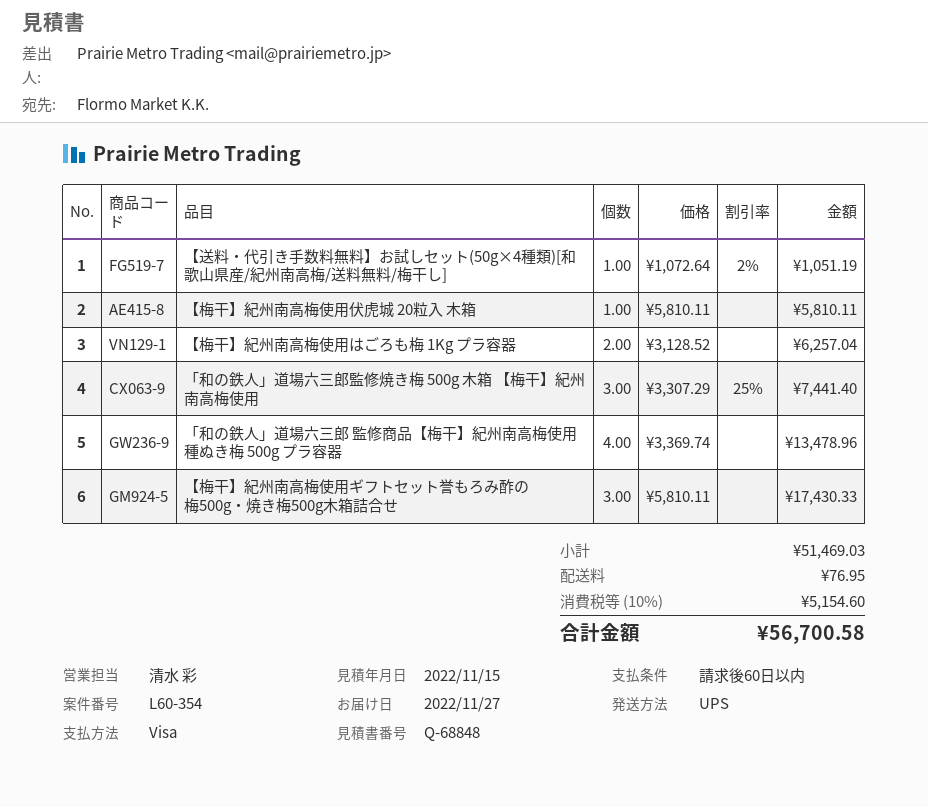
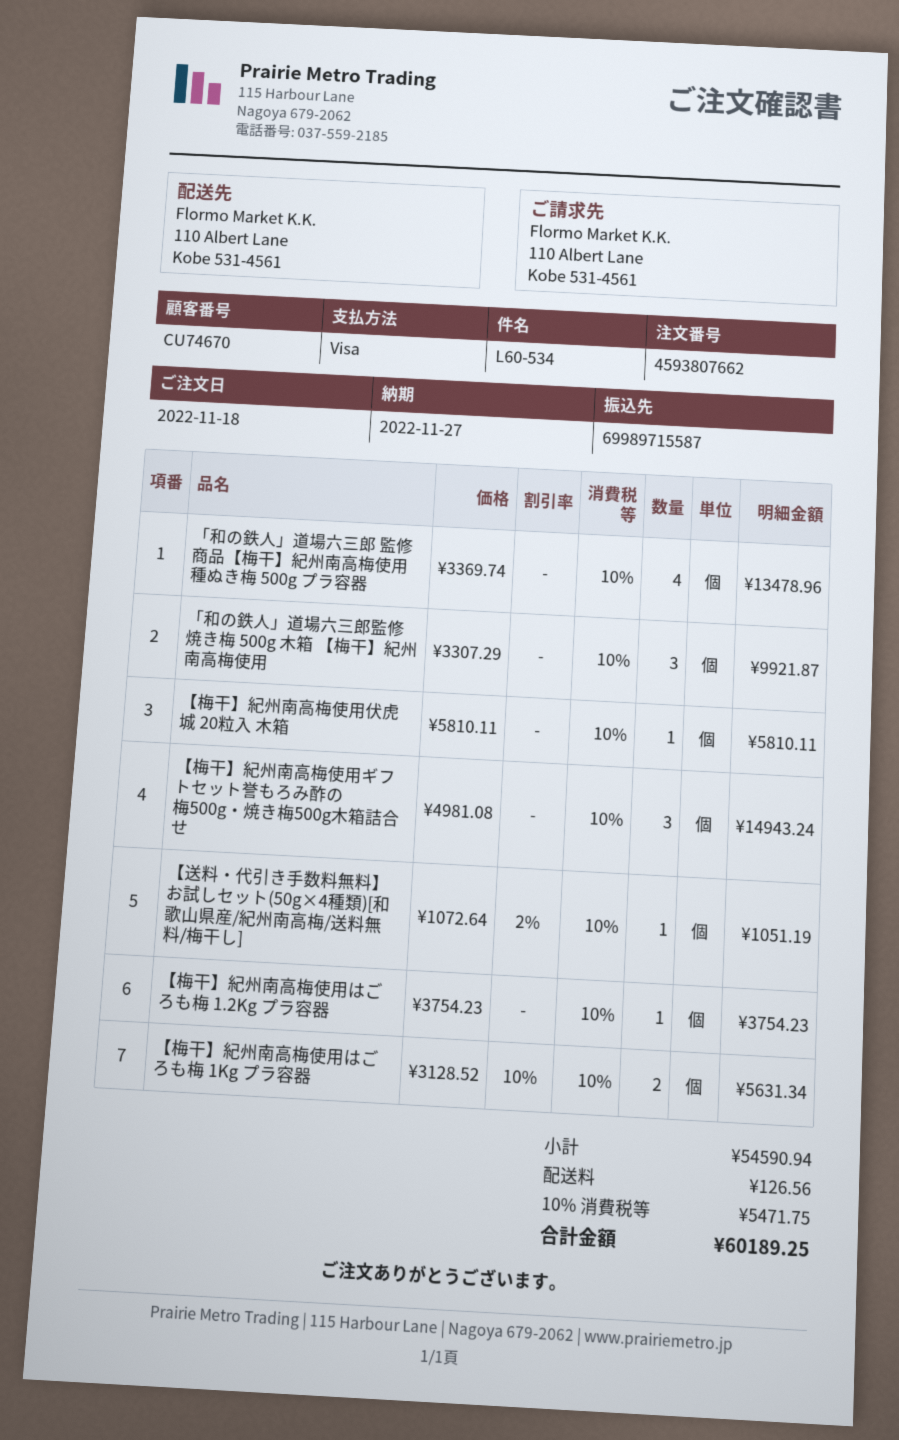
reference: L60-354 -> L60-534
【梅干】紀州南高梅使用はごろも梅 1Kg プラ容器: 2 x 3128.52 = 6257.04 -> 2 x 3128.52 - 10% = 5631.34
「和の鉄人」道場六三郎監修焼き梅 500g 木箱 【梅干】紀州南高梅使用: 3 x 3307.29 - 25% = 7441.40 -> 3 x 3307.29 = 9921.87
【梅干】紀州南高梅使用ギフトセット誉もろみ酢の梅500g・焼き梅500g木箱詰合せ: 3 x 5810.11 = 17430.33 -> 3 x 4981.08 = 14943.24
【梅干】紀州南高梅使用はごろも梅 1.2Kg プラ容器: none -> 1 x 3754.23 = 3754.23
subtotal: 51469.03 -> 54590.94
shipping: 76.95 -> 126.56
tax: 10% = 5154.60 -> 10% = 5471.75
total: 56700.58 -> 60189.25

